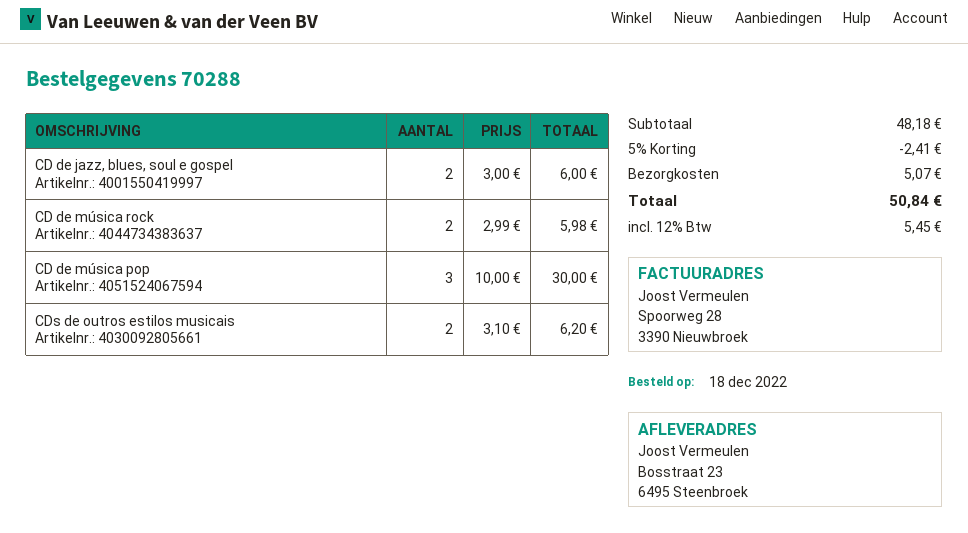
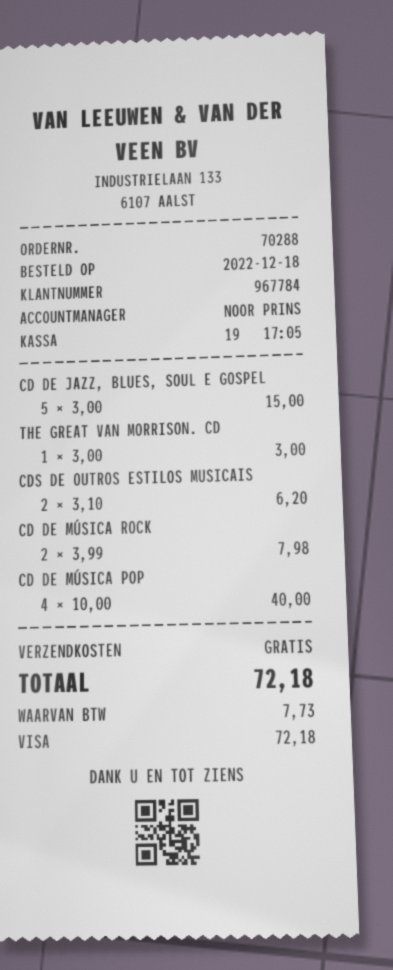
CD de jazz, blues, soul e gospel: 2 x 3.00 = 6.00 -> 5 x 3.00 = 15.00
CD de música rock: 2 x 2.99 = 5.98 -> 2 x 3.99 = 7.98
CD de música pop: 3 x 10.00 = 30.00 -> 4 x 10.00 = 40.00
THE GREAT VAN MORRISON. CD: none -> 1 x 3.00 = 3.00
discount: 5% = 2.41 -> none
shipping: 5.07 -> 0.00
tax: 5.45 -> 7.73
total: 50.84 -> 72.18

